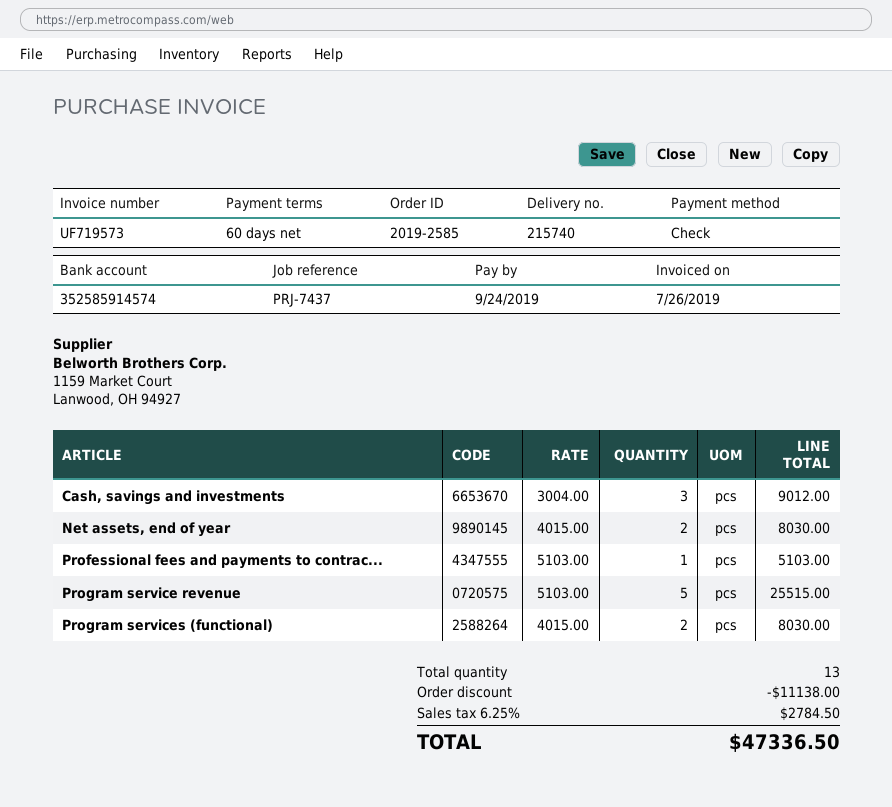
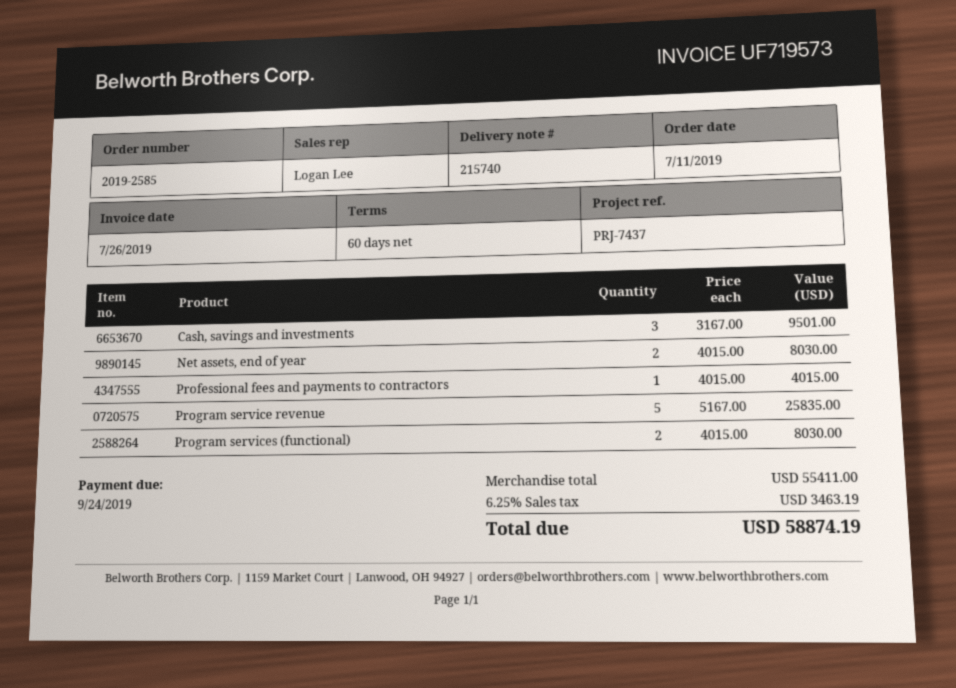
Cash, savings and investments: 3 x 3004.00 = 9012.00 -> 3 x 3167.00 = 9501.00
Professional fees and payments to contrac...: 1 x 5103.00 = 5103.00 -> 1 x 4015.00 = 4015.00
Program service revenue: 5 x 5103.00 = 25515.00 -> 5 x 5167.00 = 25835.00
discount: 11138.00 -> none
tax: 6.25% = 2784.50 -> 6.25% = 3463.19
total: 47336.50 -> 58874.19

